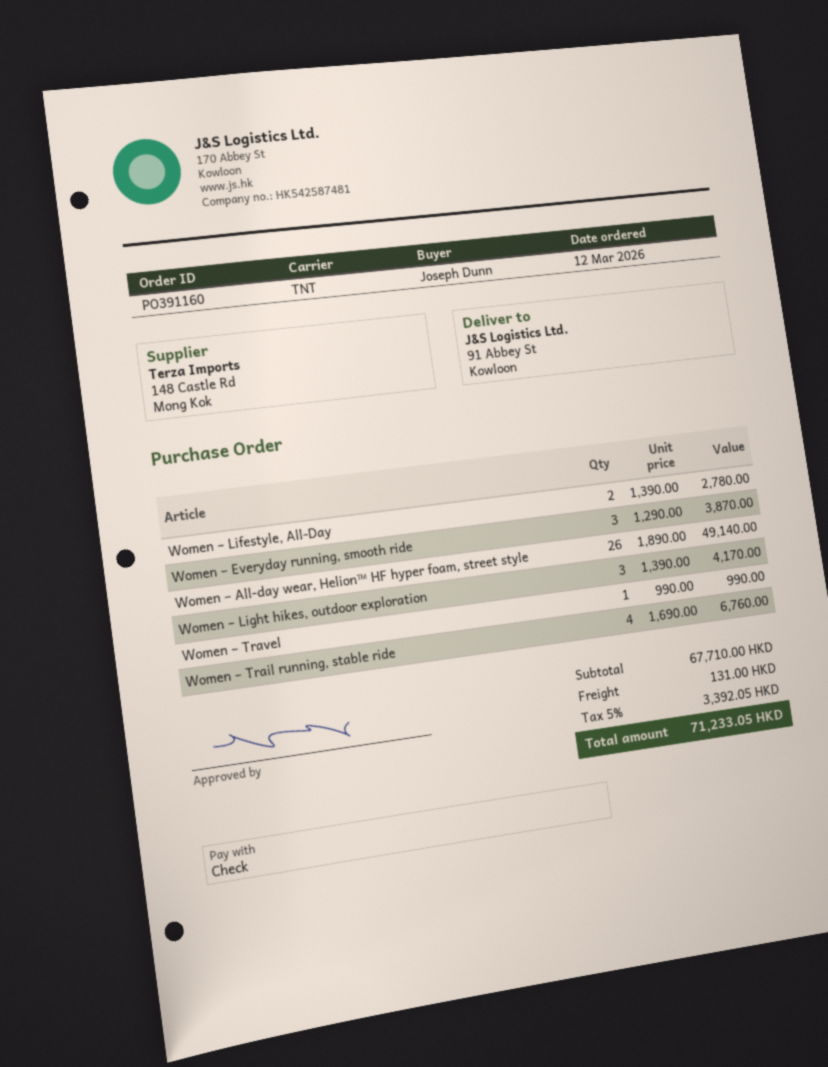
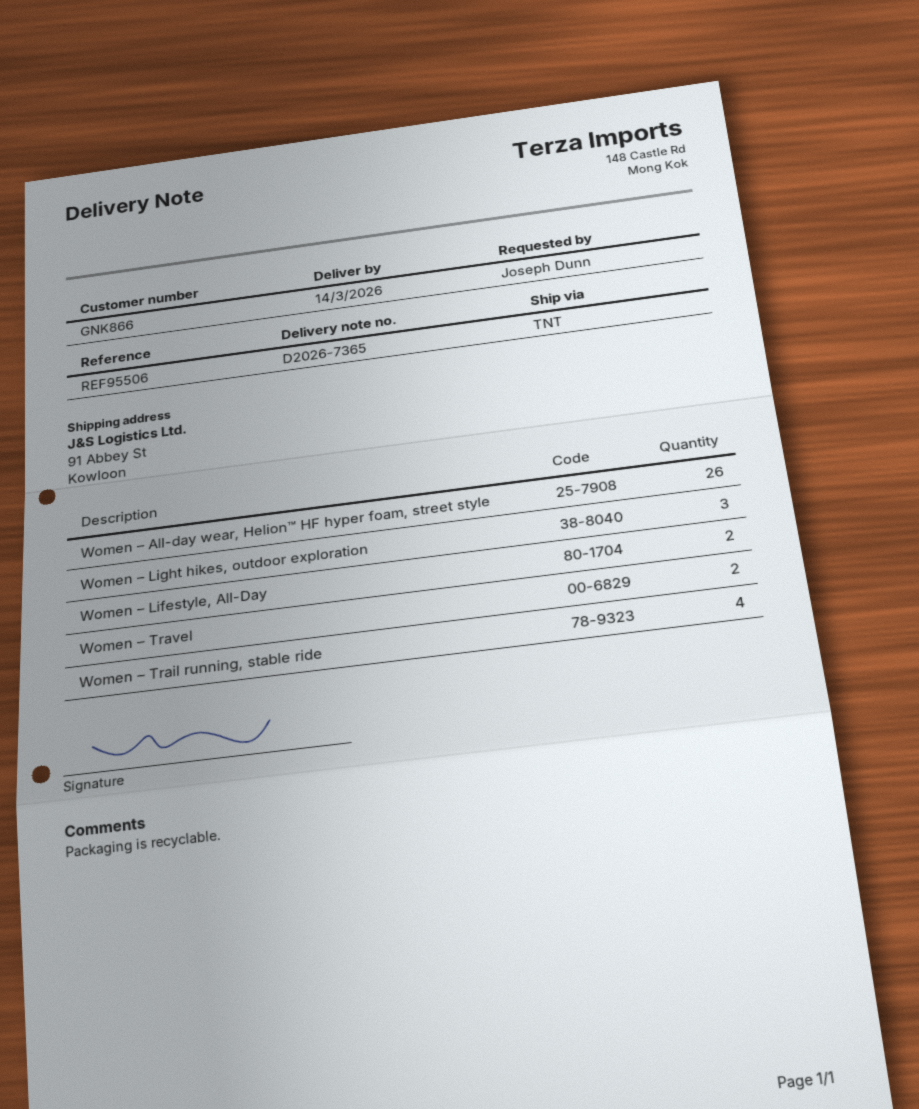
Women – Everyday running, smooth ride: 3 -> none
Women – Travel: 1 -> 2

